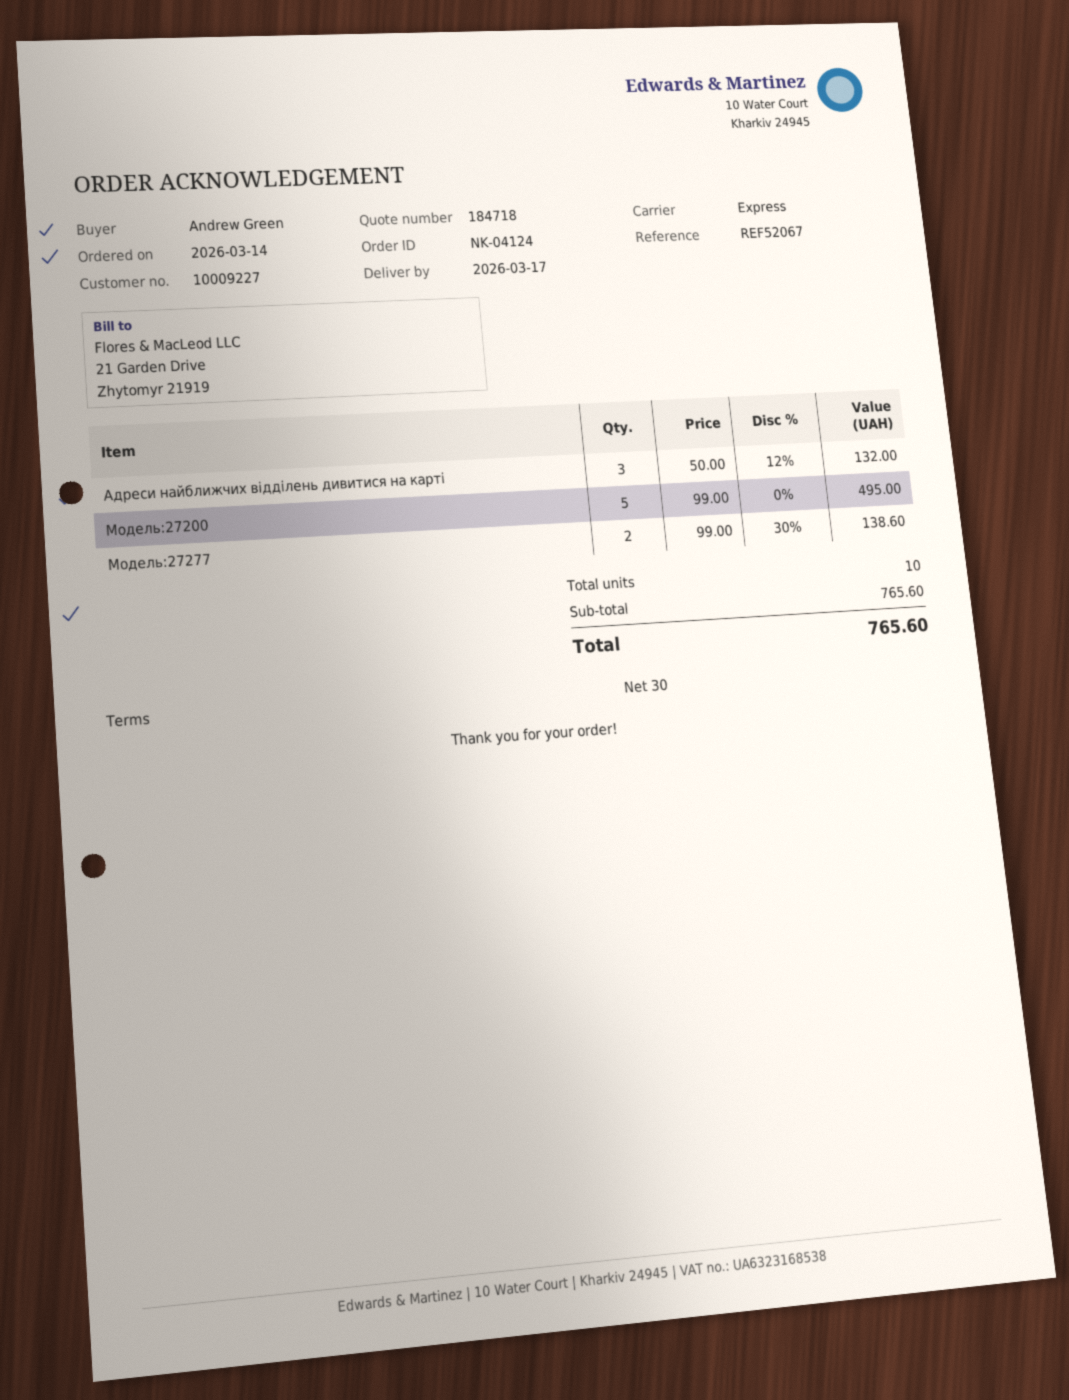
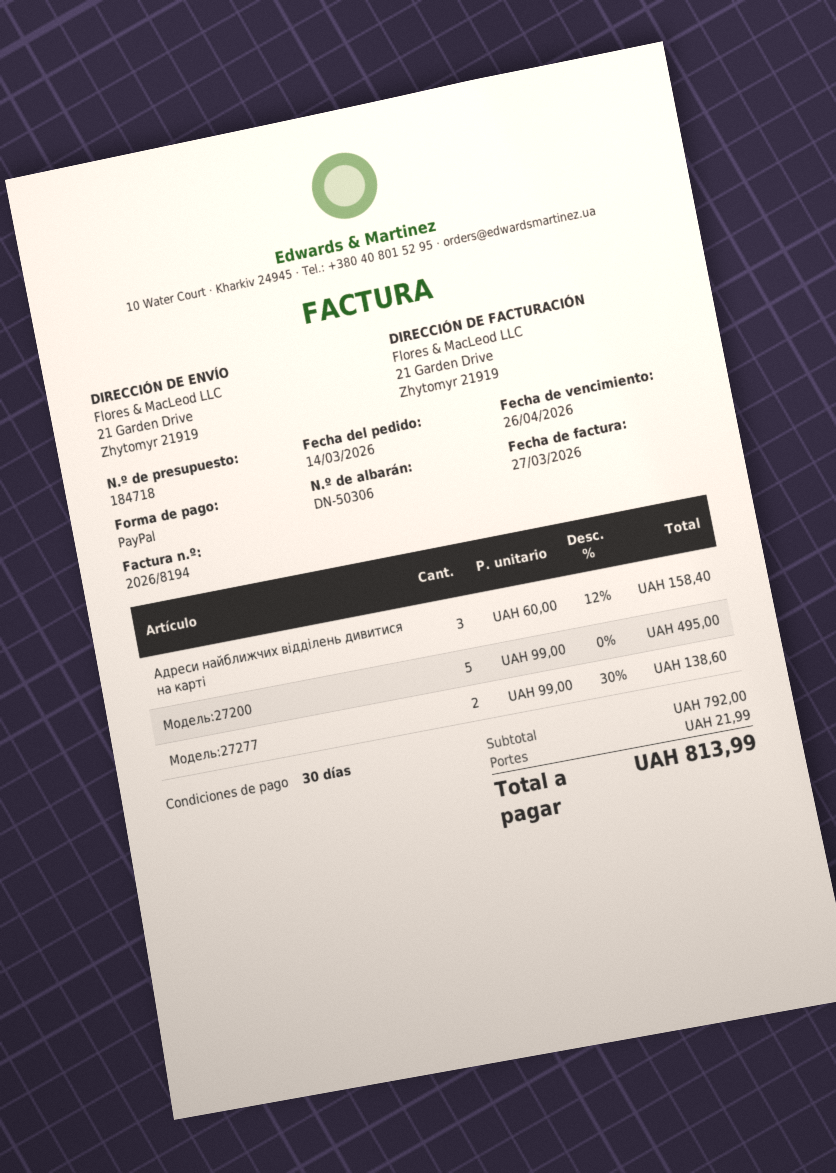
Адреси найближчих відділень дивитися на карті: 3 x 50.00 - 12% = 132.00 -> 3 x 60.00 - 12% = 158.40
subtotal: 765.60 -> 792.00
shipping: none -> 21.99
total: 765.60 -> 813.99

